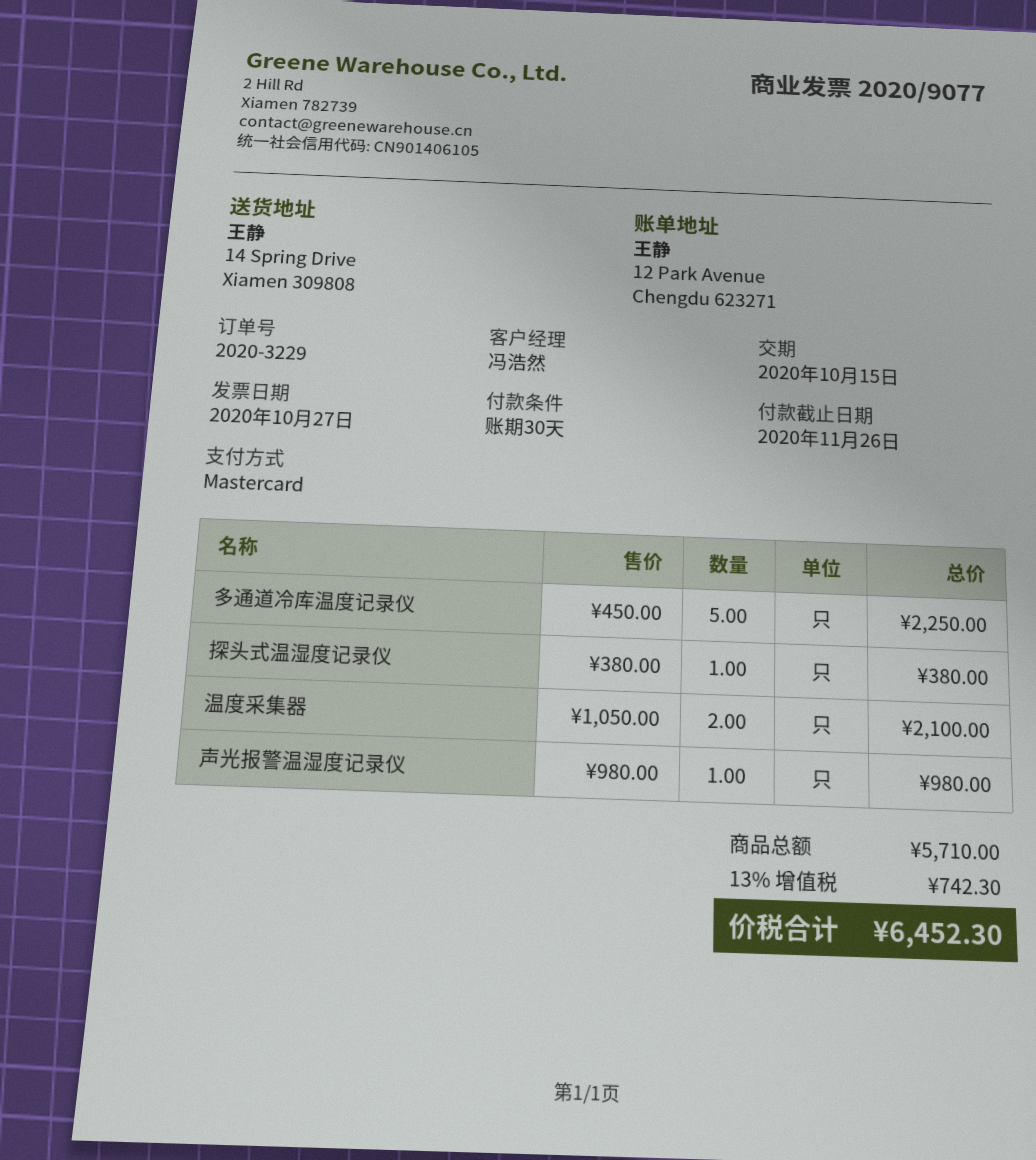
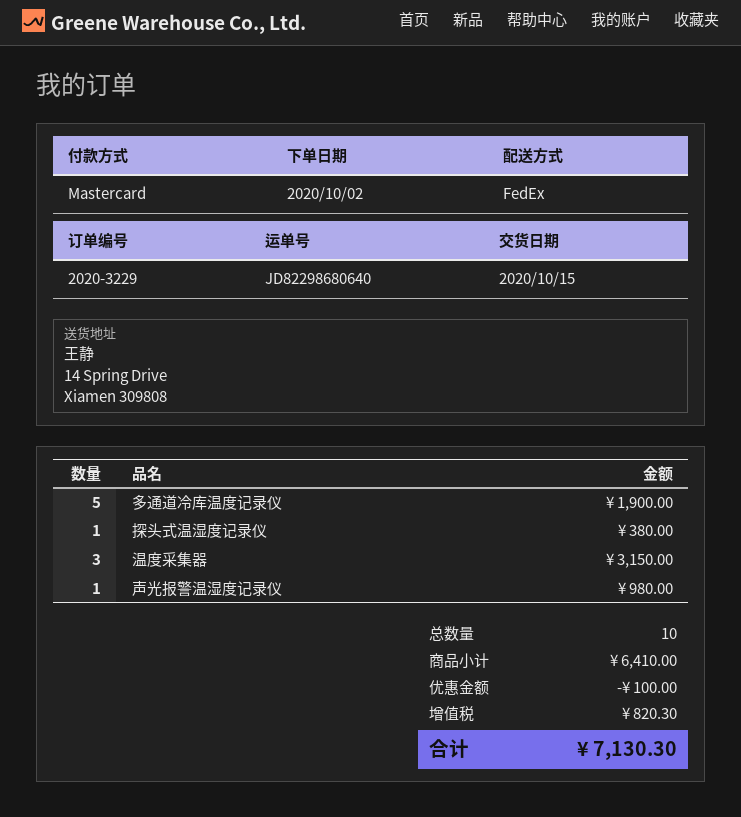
多通道冷库温度记录仪: 5 for 2250.00 -> 5 for 1900.00
温度采集器: 2 for 2100.00 -> 3 for 3150.00
subtotal: 5710.00 -> 6410.00
discount: none -> 100.00
tax: 742.30 -> 820.30
total: 6452.30 -> 7130.30

